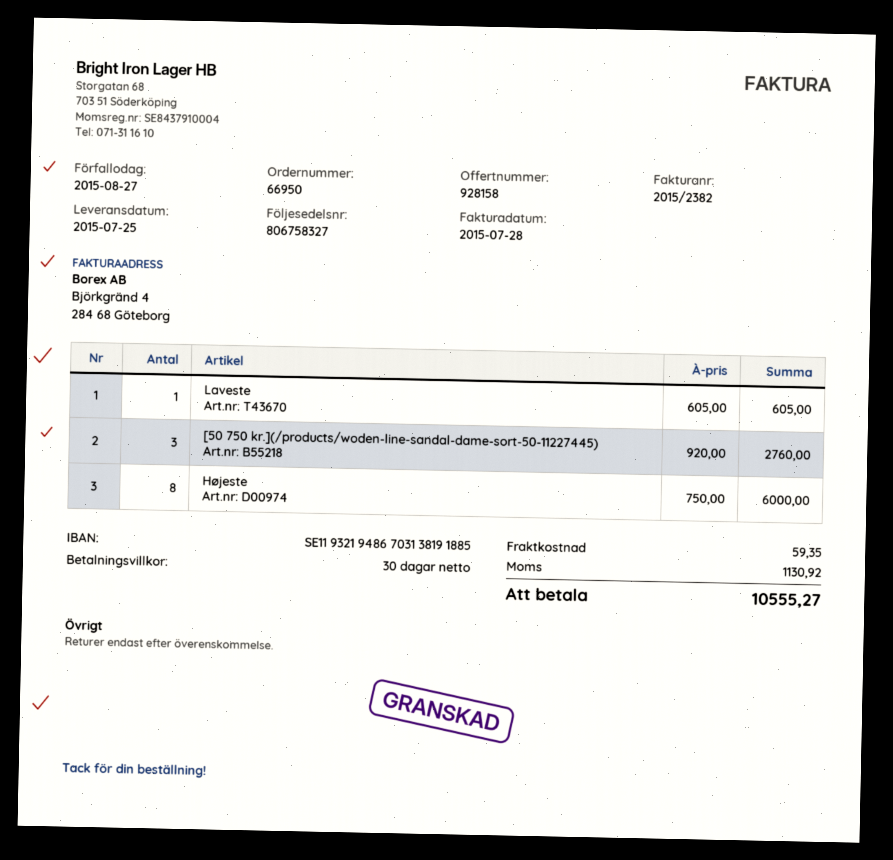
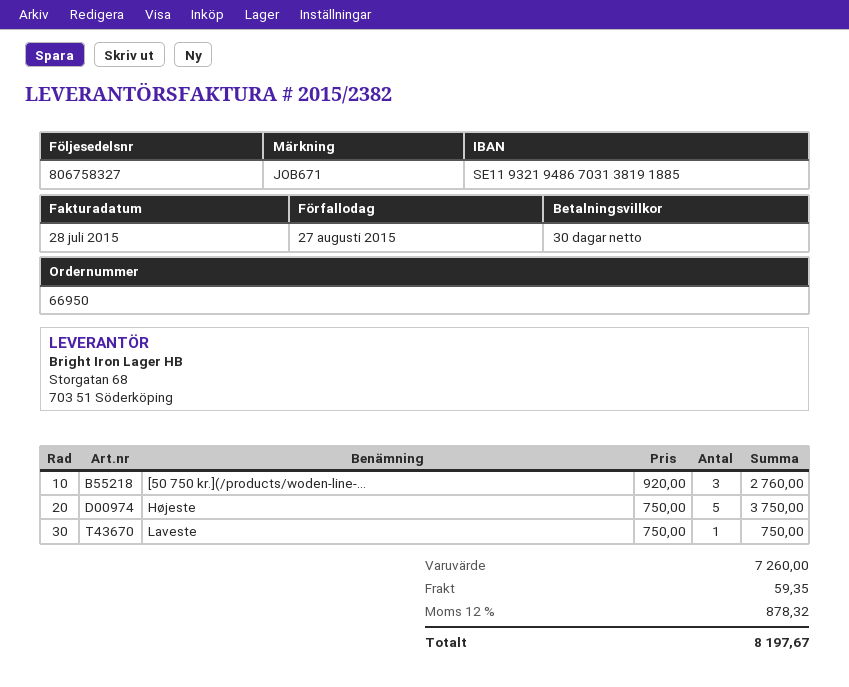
Laveste: 1 x 605.00 = 605.00 -> 1 x 750.00 = 750.00
Højeste: 8 x 750.00 = 6000.00 -> 5 x 750.00 = 3750.00
tax: 1130.92 -> 878.32
total: 10555.27 -> 8197.67

